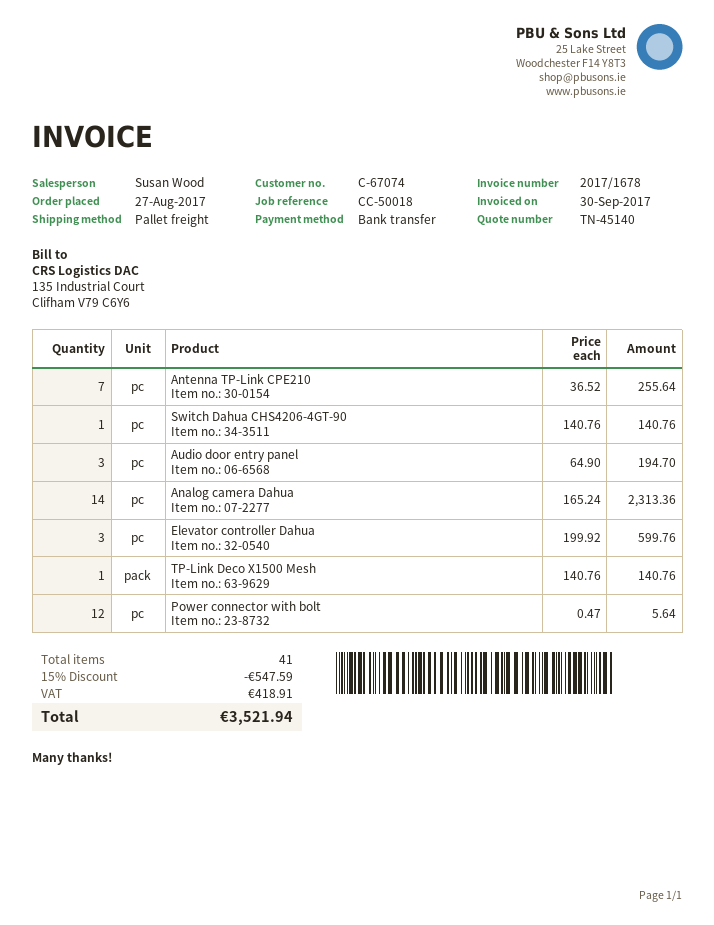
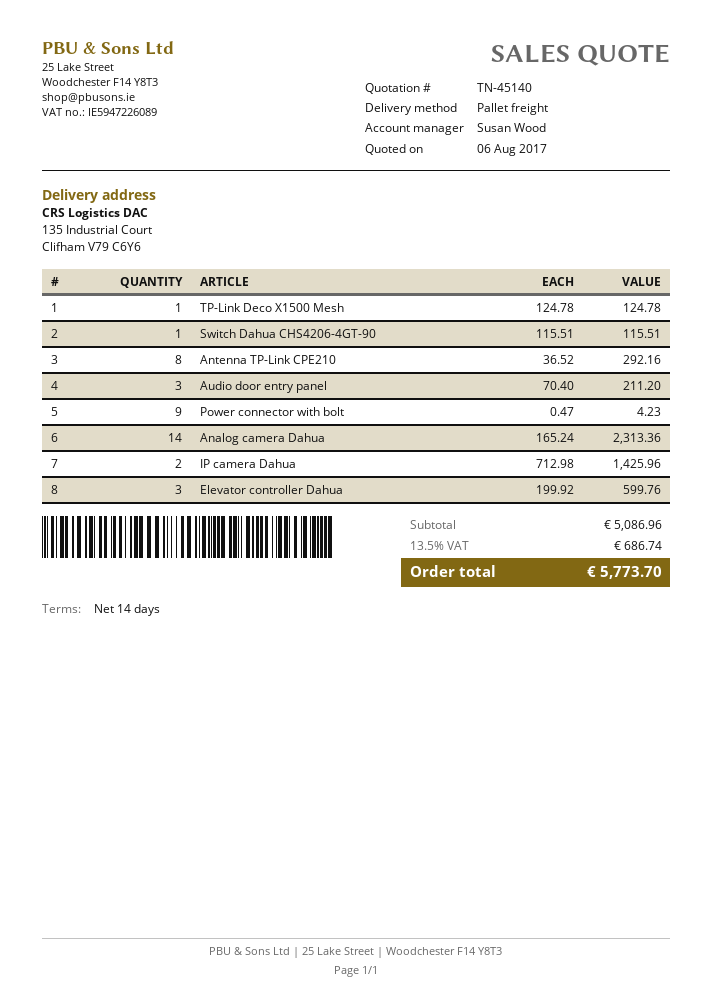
Antenna TP-Link CPE210: 7 x 36.52 = 255.64 -> 8 x 36.52 = 292.16
Switch Dahua CHS4206-4GT-90: 1 x 140.76 = 140.76 -> 1 x 115.51 = 115.51
Audio door entry panel: 3 x 64.90 = 194.70 -> 3 x 70.40 = 211.20
TP-Link Deco X1500 Mesh: 1 x 140.76 = 140.76 -> 1 x 124.78 = 124.78
Power connector with bolt: 12 x 0.47 = 5.64 -> 9 x 0.47 = 4.23
IP camera Dahua: none -> 2 x 712.98 = 1425.96
discount: 15% = 547.59 -> none
tax: 418.91 -> 686.74
total: 3521.94 -> 5773.70

